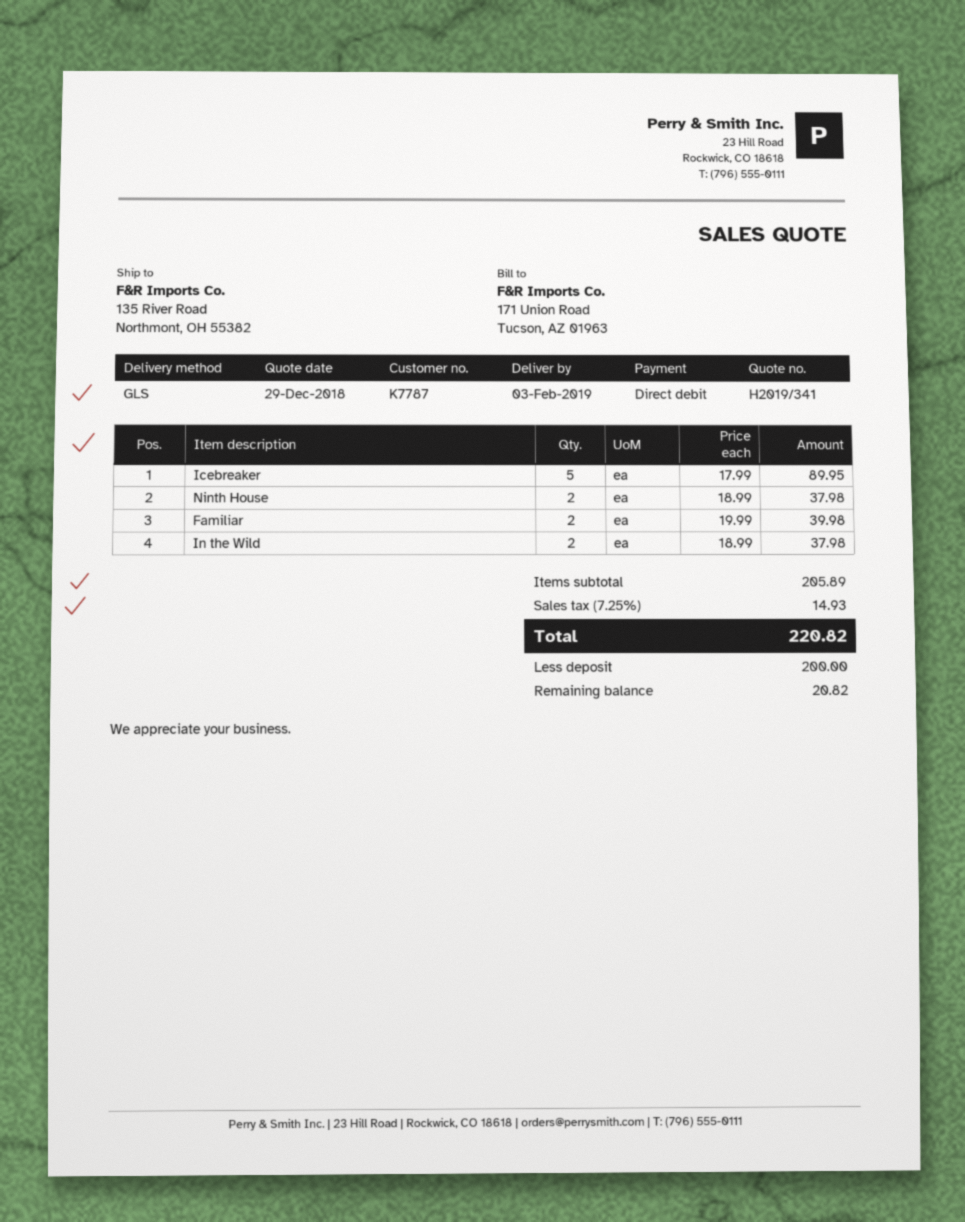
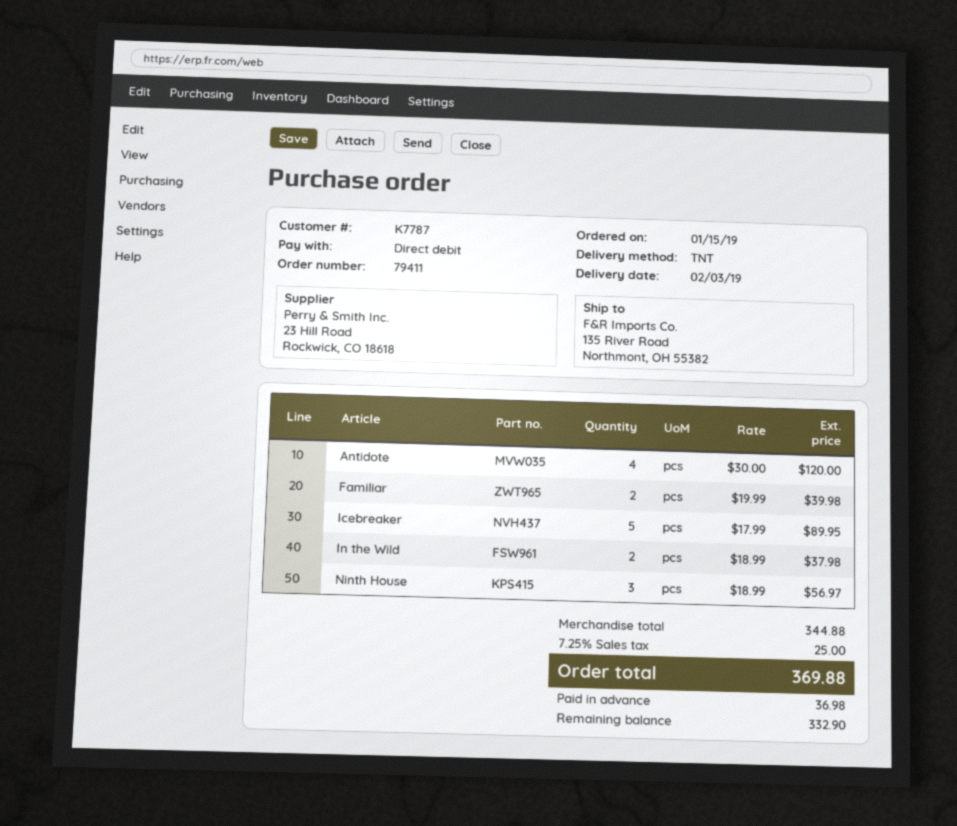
shipping method: GLS -> TNT
Ninth House: 2 x 18.99 = 37.98 -> 3 x 18.99 = 56.97
Antidote: none -> 4 x 30.00 = 120.00
subtotal: 205.89 -> 344.88
tax: 7.25% = 14.93 -> 7.25% = 25.00
total: 220.82 -> 369.88
deposit: 200.00 -> 36.98
balance: 20.82 -> 332.90

